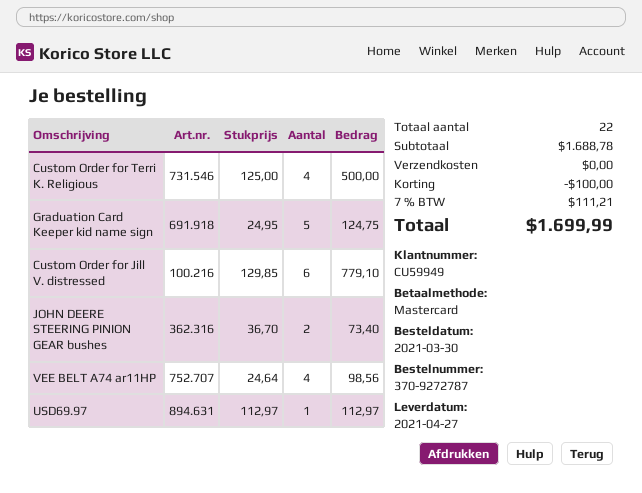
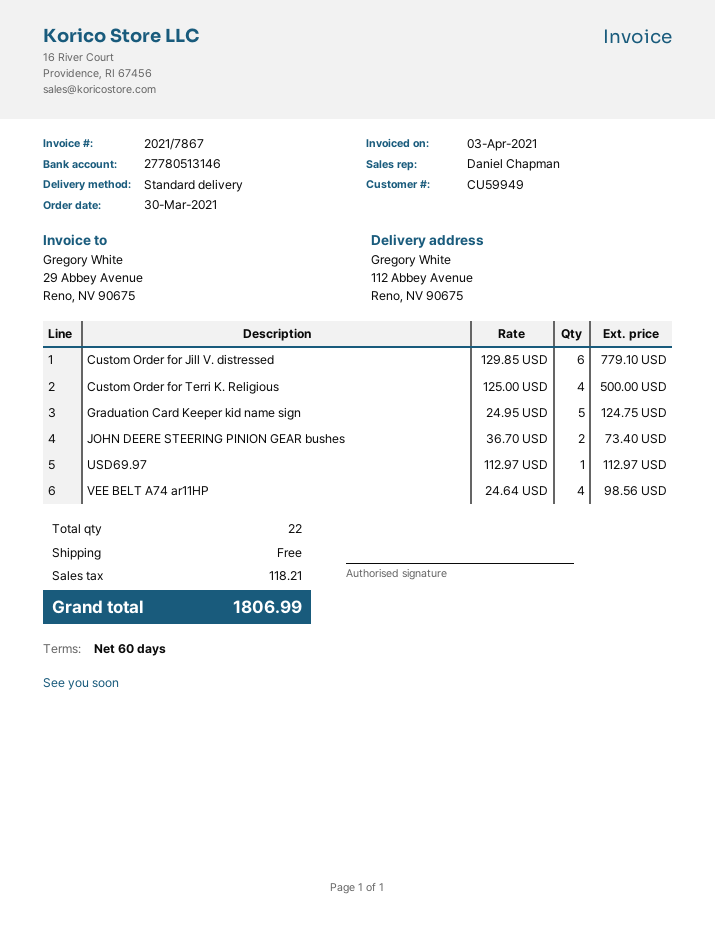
discount: 100.00 -> none
tax: 111.21 -> 118.21
total: 1699.99 -> 1806.99

